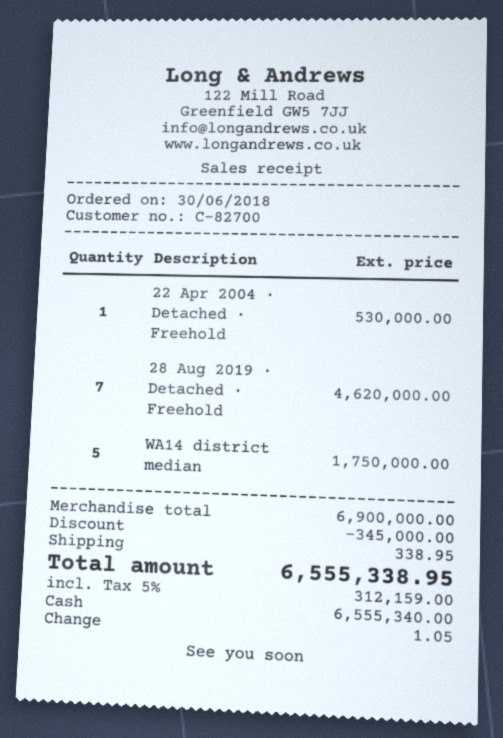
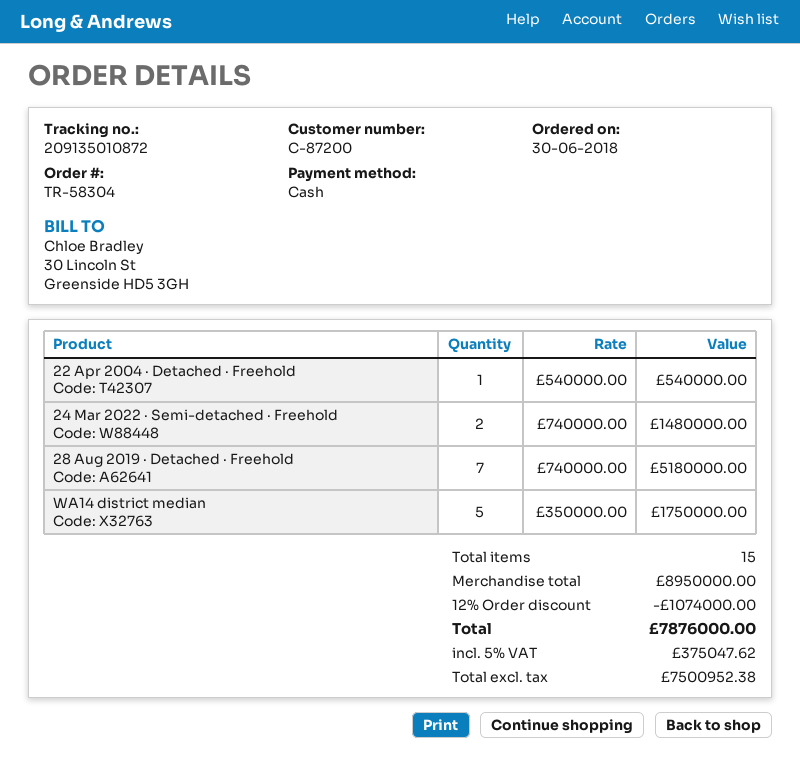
customer number: C-82700 -> C-87200
22 Apr 2004 · Detached · Freehold: 1 for 530000.00 -> 1 for 540000.00
28 Aug 2019 · Detached · Freehold: 7 for 4620000.00 -> 7 for 5180000.00
24 Mar 2022 · Semi-detached · Freehold: none -> 2 for 1480000.00
subtotal: 6900000.00 -> 8950000.00
discount: 345000.00 -> 1074000.00
shipping: 338.95 -> none
tax: 5% = 312159.00 -> 5% = 375047.62
total: 6555338.95 -> 7876000.00

